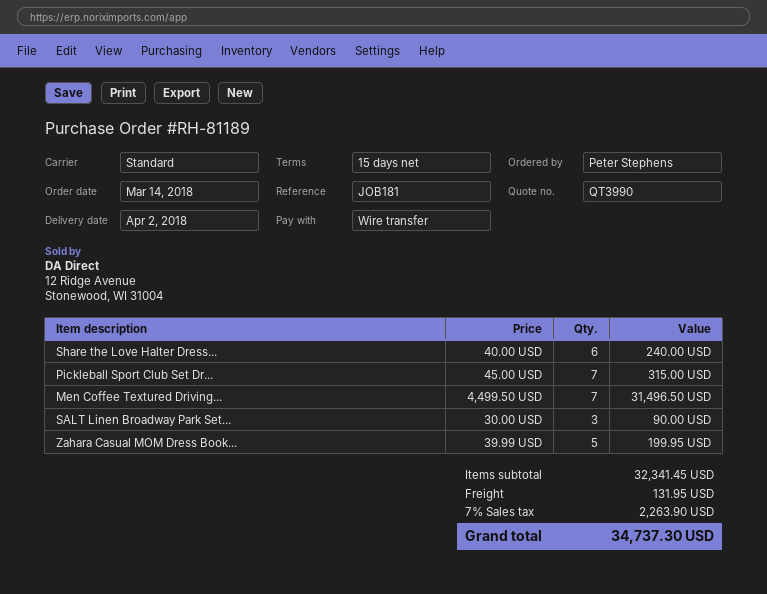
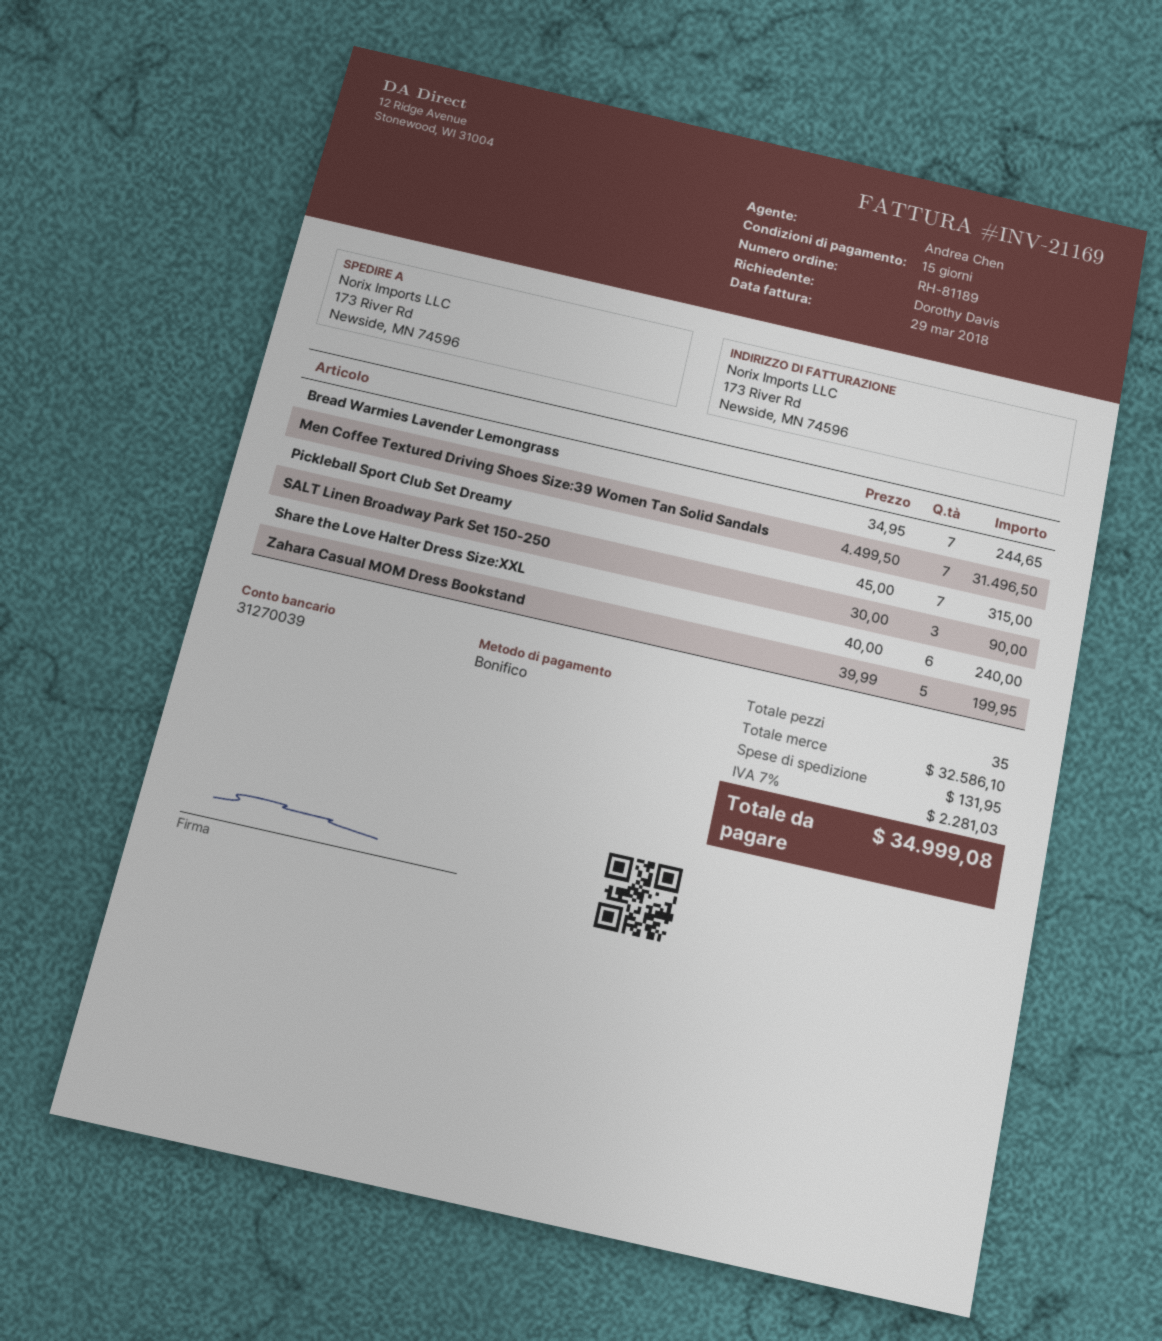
ordered by: Peter Stephens -> Dorothy Davis
Bread Warmies Lavender Lemongrass: none -> 7 x 34.95 = 244.65
subtotal: 32341.45 -> 32586.10
tax: 7% = 2263.90 -> 7% = 2281.03
total: 34737.30 -> 34999.08

